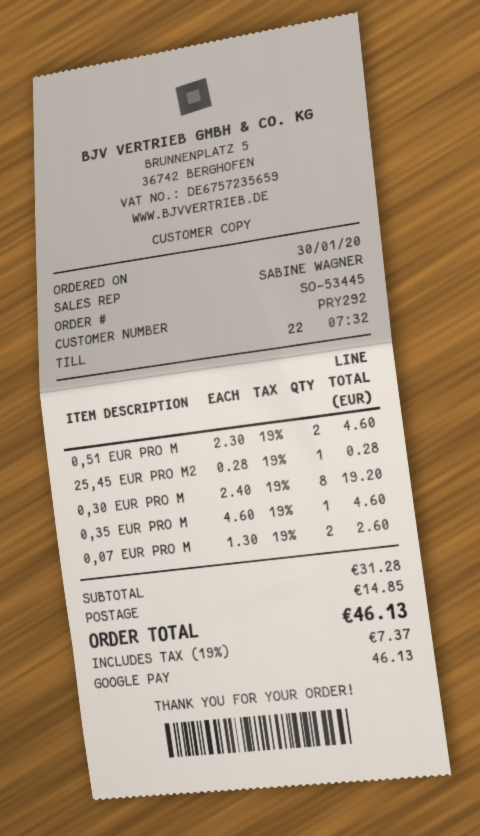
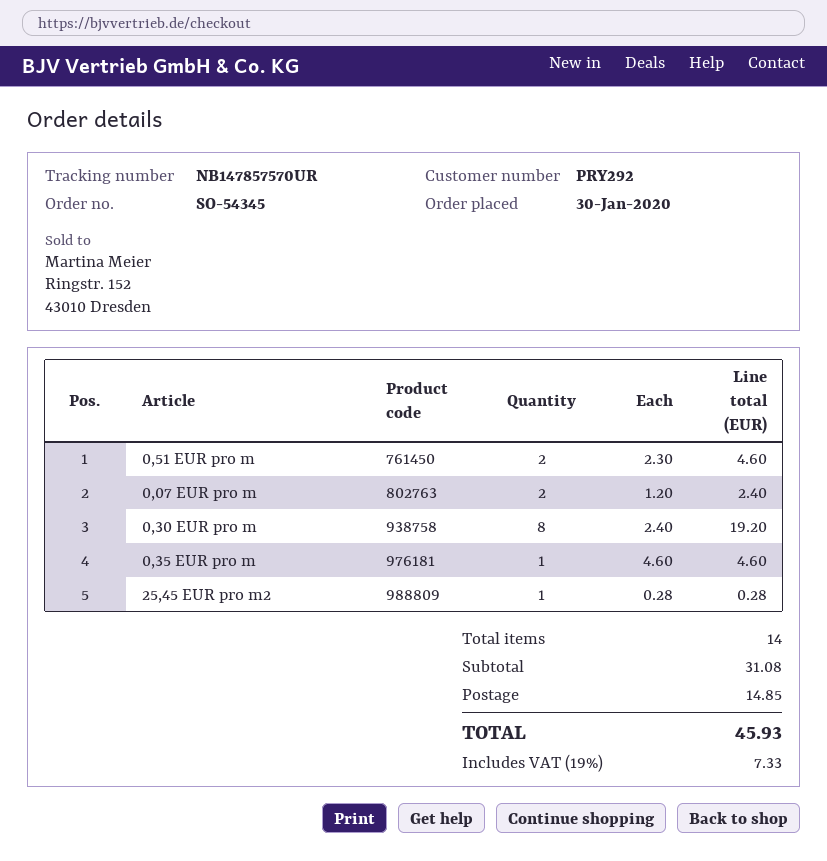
order number: SO-53445 -> SO-54345
0,07 EUR PRO M: 2 x 1.30 = 2.60 -> 2 x 1.20 = 2.40
subtotal: 31.28 -> 31.08
tax: 19% = 7.37 -> 19% = 7.33
total: 46.13 -> 45.93

